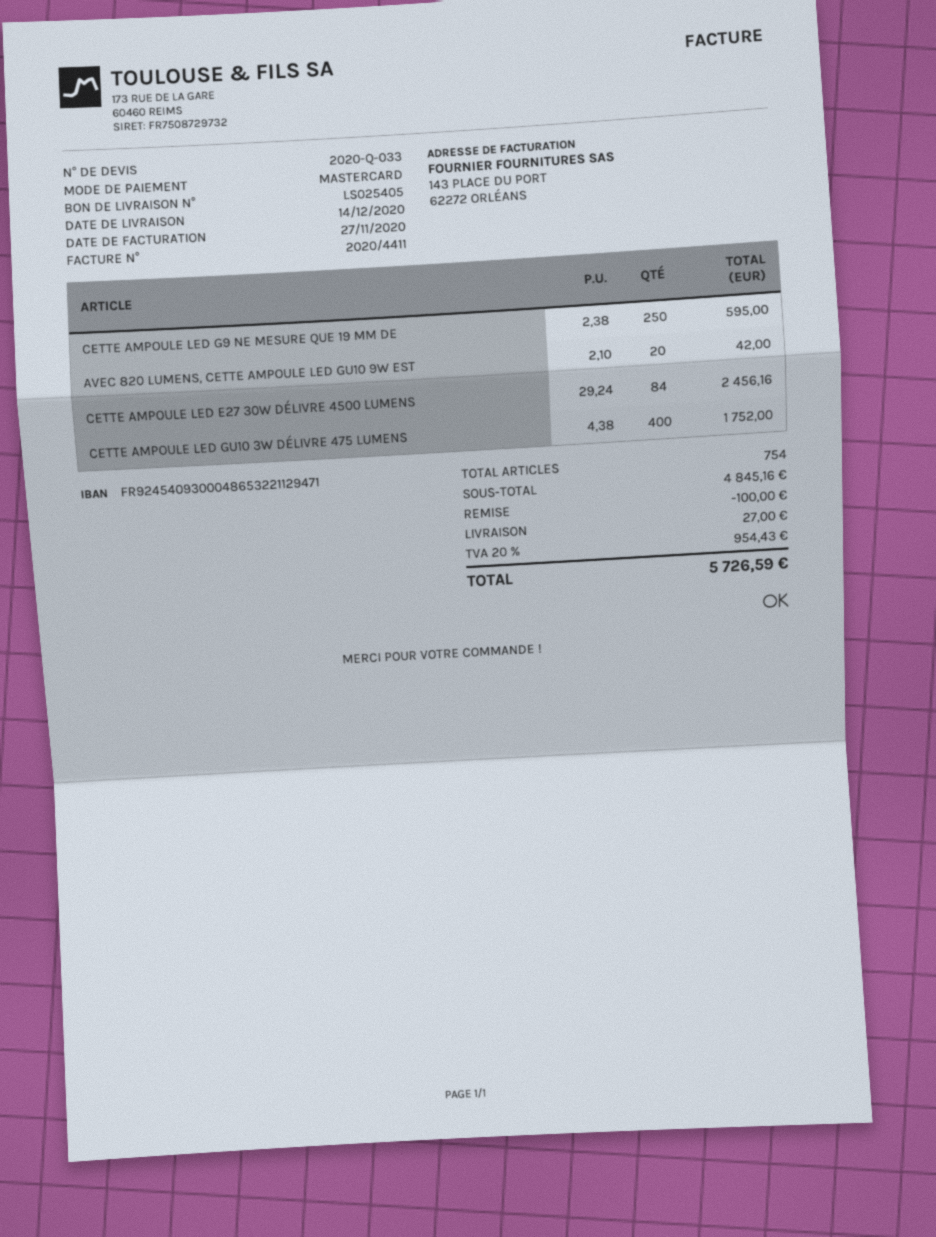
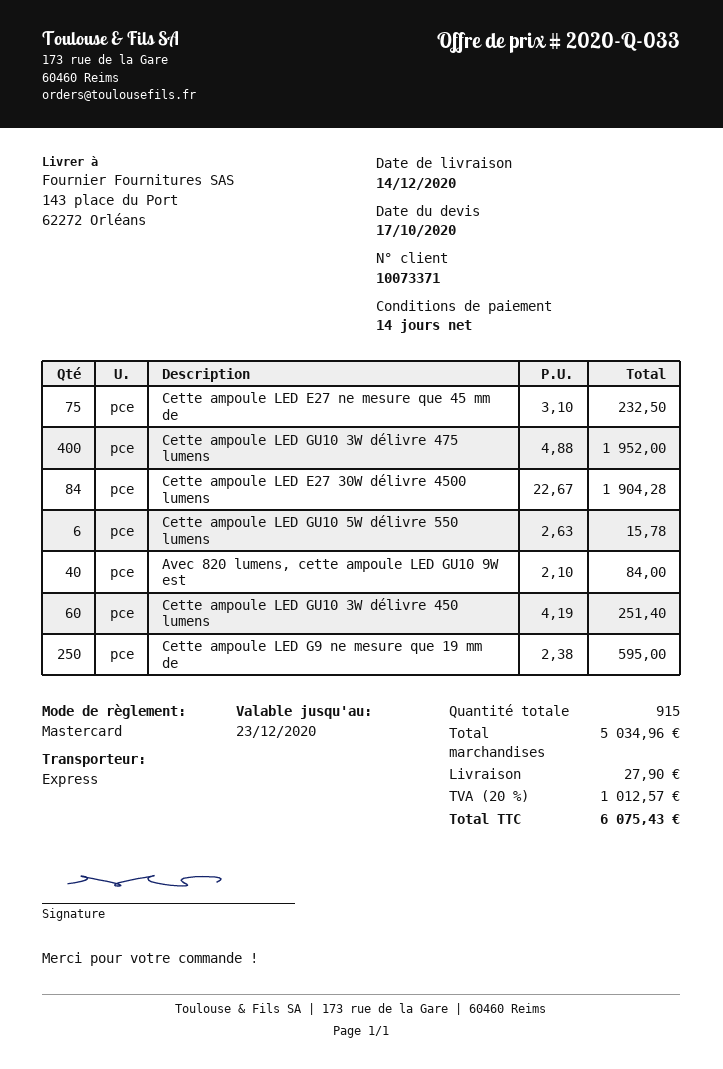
AVEC 820 LUMENS, CETTE AMPOULE LED GU10 9W EST: 20 x 2.10 = 42.00 -> 40 x 2.10 = 84.00
CETTE AMPOULE LED E27 30W DÉLIVRE 4500 LUMENS: 84 x 29.24 = 2456.16 -> 84 x 22.67 = 1904.28
CETTE AMPOULE LED GU10 3W DÉLIVRE 475 LUMENS: 400 x 4.38 = 1752.00 -> 400 x 4.88 = 1952.00
Cette ampoule LED E27 ne mesure que 45 mm de: none -> 75 x 3.10 = 232.50
Cette ampoule LED GU10 5W délivre 550 lumens: none -> 6 x 2.63 = 15.78
Cette ampoule LED GU10 3W délivre 450 lumens: none -> 60 x 4.19 = 251.40
total quantity: 754 -> 915
subtotal: 4845.16 -> 5034.96
discount: 100.00 -> none
shipping: 27.00 -> 27.90
tax: 20% = 954.43 -> 20% = 1012.57
total: 5726.59 -> 6075.43

